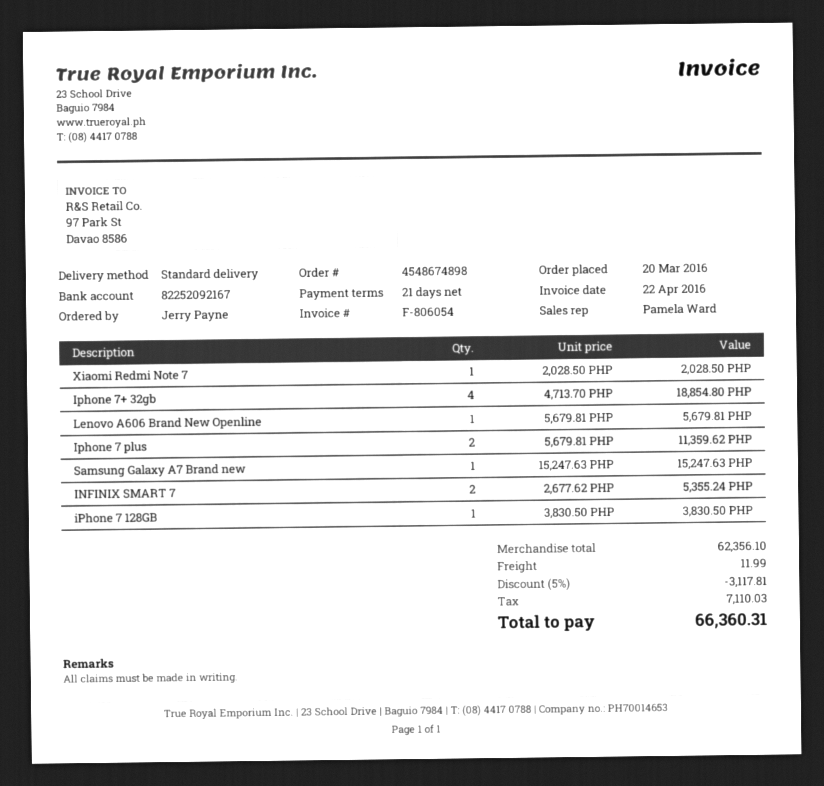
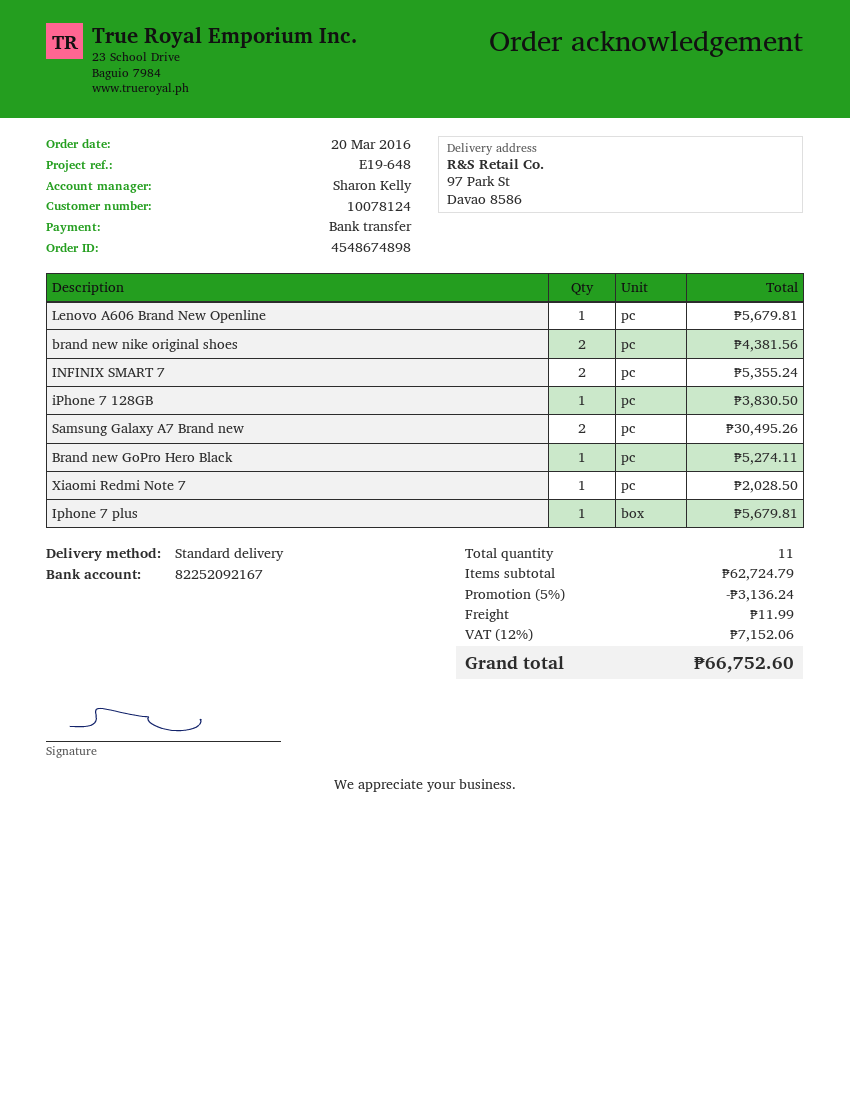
sales rep: Pamela Ward -> Sharon Kelly
Iphone 7+ 32gb: 4 for 18854.80 -> none
Iphone 7 plus: 2 for 11359.62 -> 1 for 5679.81
Samsung Galaxy A7 Brand new: 1 for 15247.63 -> 2 for 30495.26
brand new nike original shoes: none -> 2 for 4381.56
Brand new GoPro Hero Black: none -> 1 for 5274.11
subtotal: 62356.10 -> 62724.79
discount: 5% = 3117.81 -> 5% = 3136.24
tax: 7110.03 -> 7152.06
total: 66360.31 -> 66752.60

